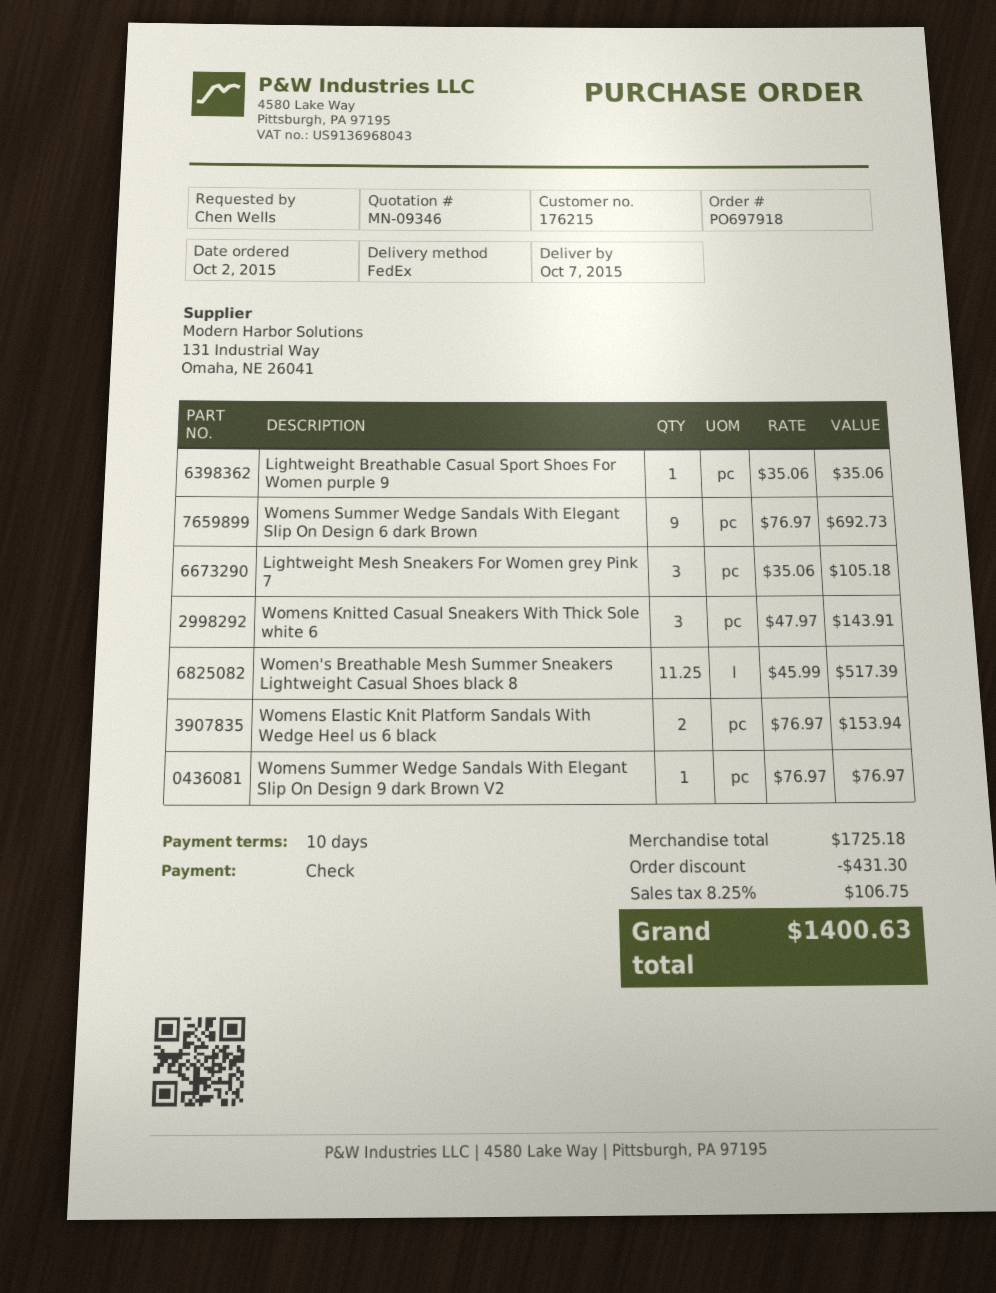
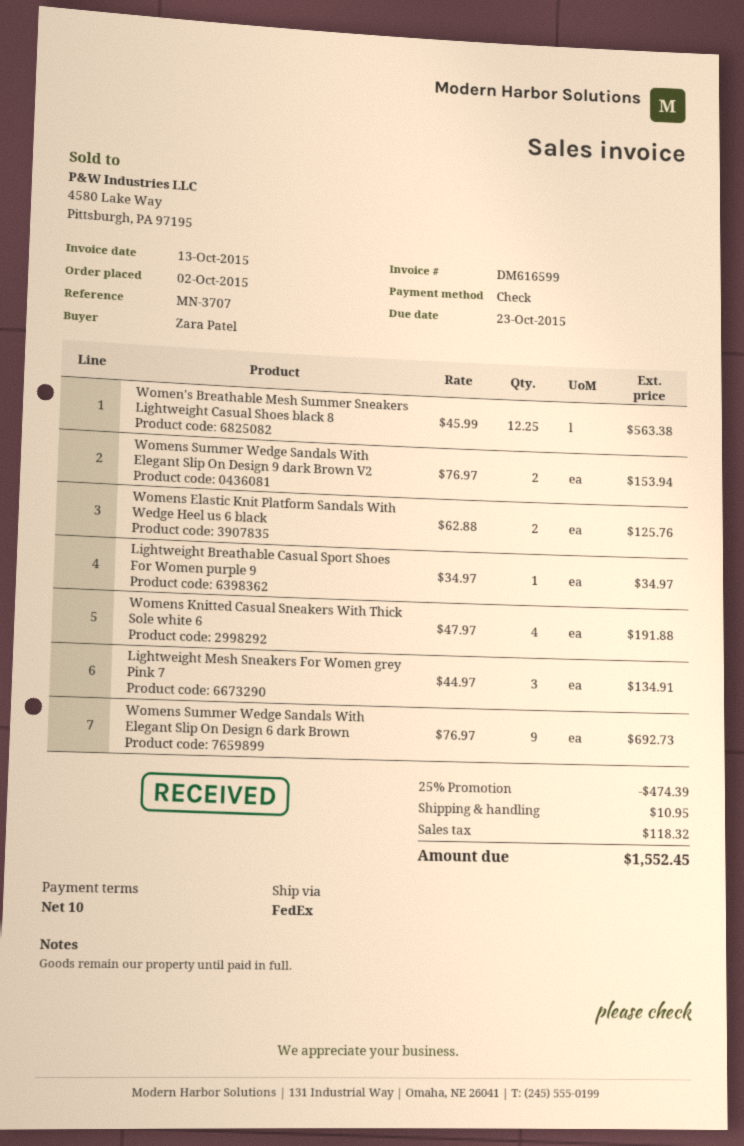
ordered by: Chen Wells -> Zara Patel
Lightweight Breathable Casual Sport Shoes For Women purple 9: 1 x 35.06 = 35.06 -> 1 x 34.97 = 34.97
Lightweight Mesh Sneakers For Women grey Pink 7: 3 x 35.06 = 105.18 -> 3 x 44.97 = 134.91
Womens Knitted Casual Sneakers With Thick Sole white 6: 3 x 47.97 = 143.91 -> 4 x 47.97 = 191.88
Women's Breathable Mesh Summer Sneakers Lightweight Casual Shoes black 8: 11.25 x 45.99 = 517.39 -> 12.25 x 45.99 = 563.38
Womens Elastic Knit Platform Sandals With Wedge Heel us 6 black: 2 x 76.97 = 153.94 -> 2 x 62.88 = 125.76
Womens Summer Wedge Sandals With Elegant Slip On Design 9 dark Brown V2: 1 x 76.97 = 76.97 -> 2 x 76.97 = 153.94
discount: 431.30 -> 474.39
shipping: none -> 10.95
tax: 106.75 -> 118.32
total: 1400.63 -> 1552.45

